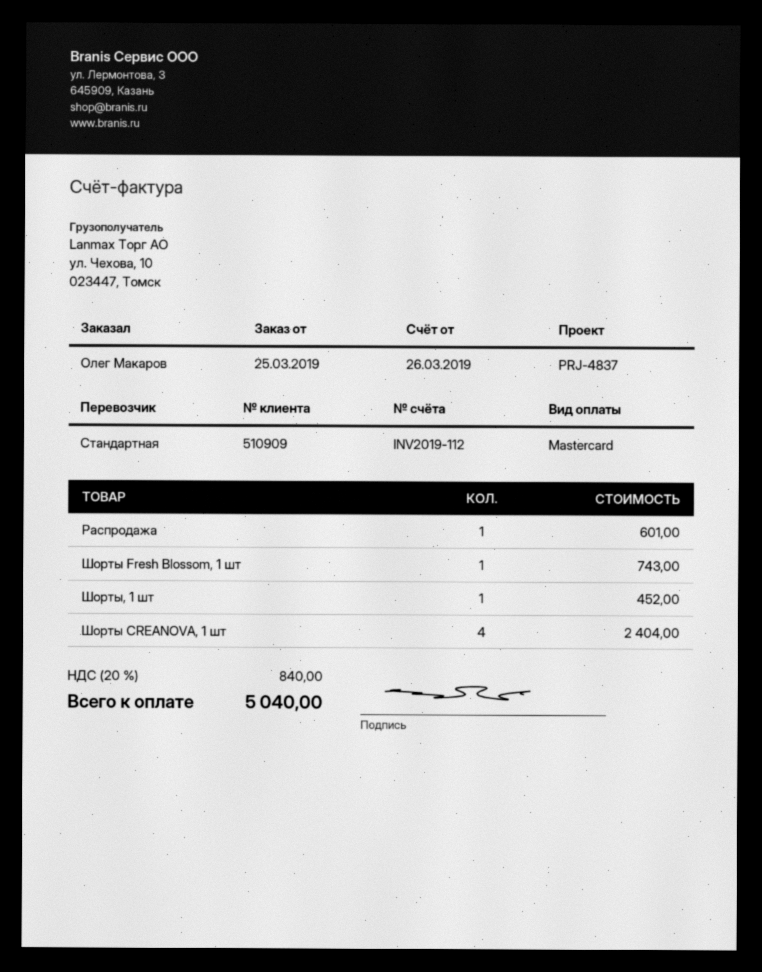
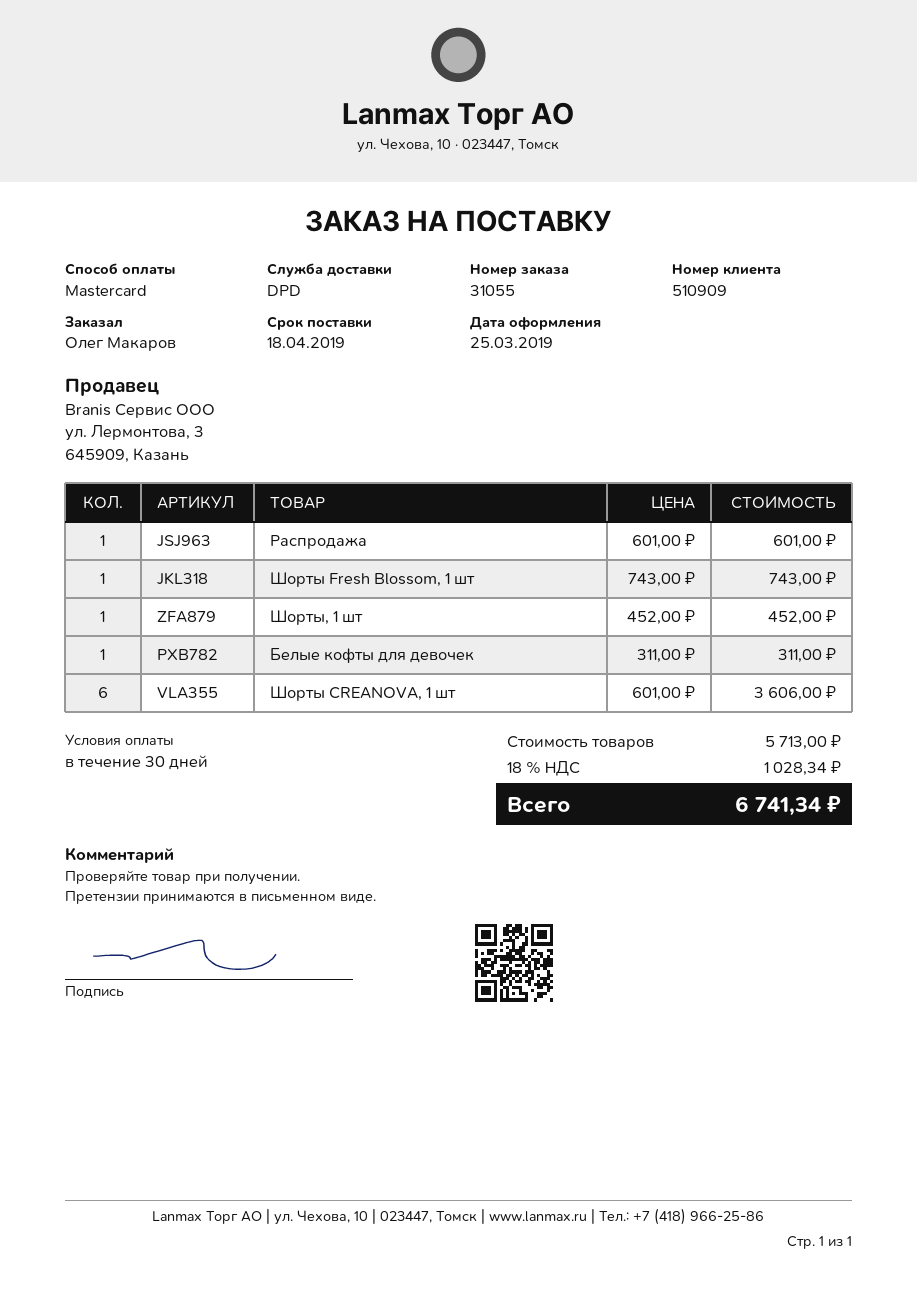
shipping method: standard -> DPD
Шорты CREANOVA, 1 шт: 4 for 2404.00 -> 6 for 3606.00
Белые кофты для девочек: none -> 1 for 311.00
tax: 20% = 840.00 -> 18% = 1028.34
total: 5040.00 -> 6741.34

